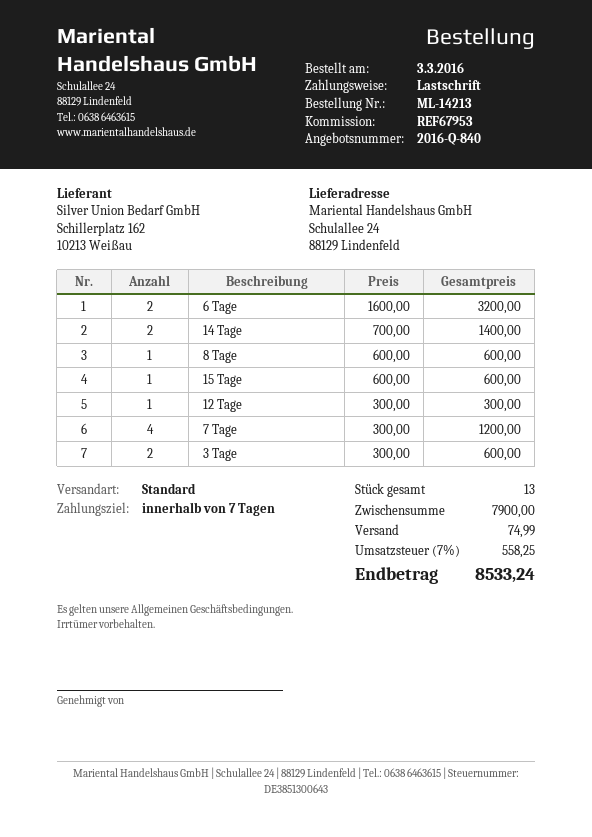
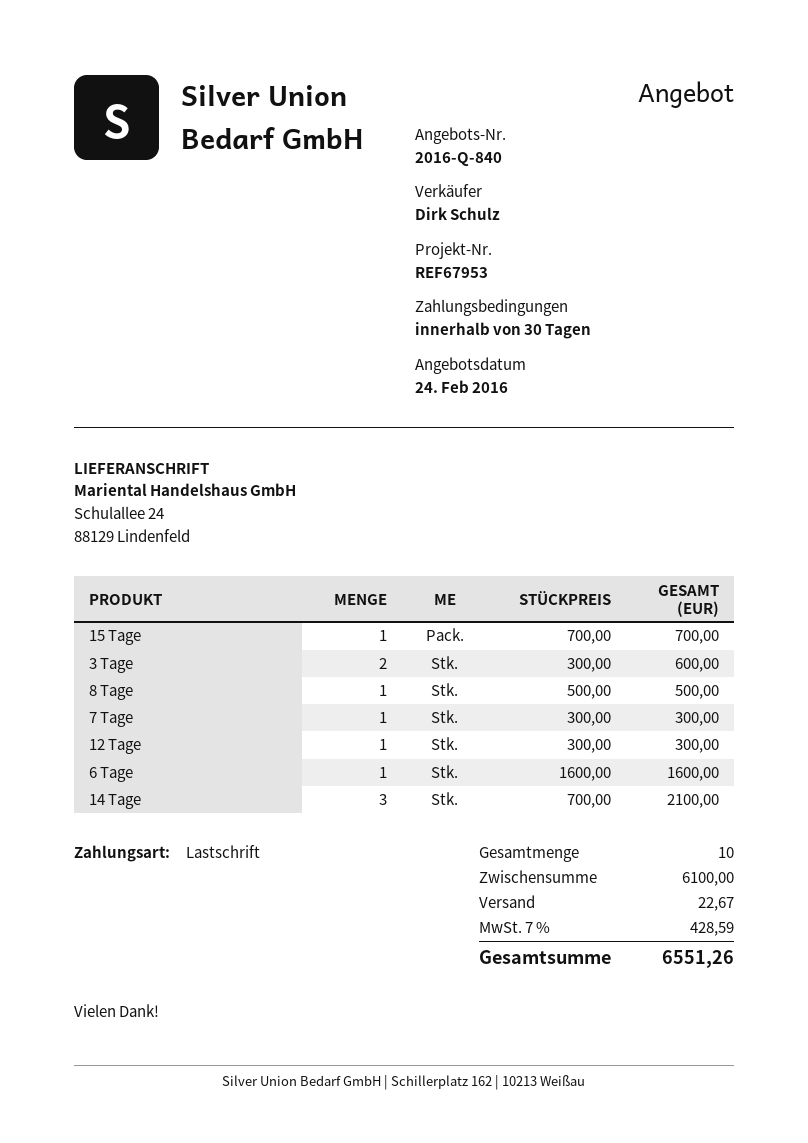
payment terms: 7 days -> 30 days
6 Tage: 2 x 1600.00 = 3200.00 -> 1 x 1600.00 = 1600.00
14 Tage: 2 x 700.00 = 1400.00 -> 3 x 700.00 = 2100.00
8 Tage: 1 x 600.00 = 600.00 -> 1 x 500.00 = 500.00
15 Tage: 1 x 600.00 = 600.00 -> 1 x 700.00 = 700.00
7 Tage: 4 x 300.00 = 1200.00 -> 1 x 300.00 = 300.00
total quantity: 13 -> 10
subtotal: 7900.00 -> 6100.00
shipping: 74.99 -> 22.67
tax: 7% = 558.25 -> 7% = 428.59
total: 8533.24 -> 6551.26

